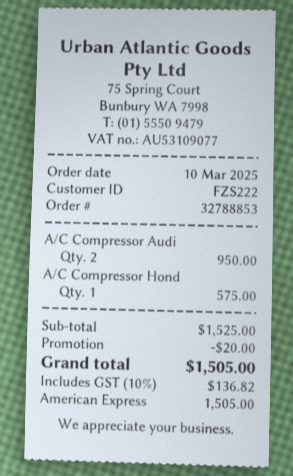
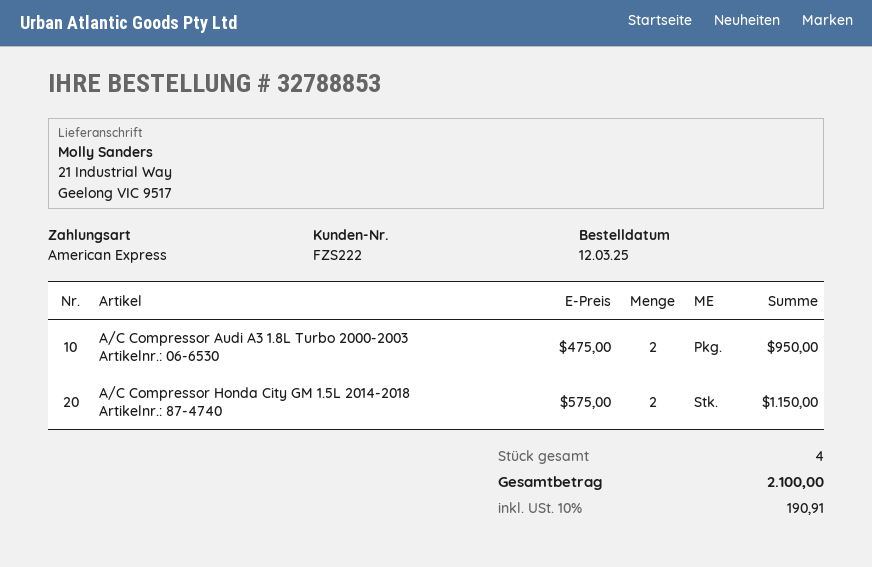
order date: 2025-03-10 -> 2025-03-12
A/C Compressor Hond: 1 for 575.00 -> 2 for 1150.00
discount: 20.00 -> none
tax: 10% = 136.82 -> 10% = 190.91
total: 1505.00 -> 2100.00

